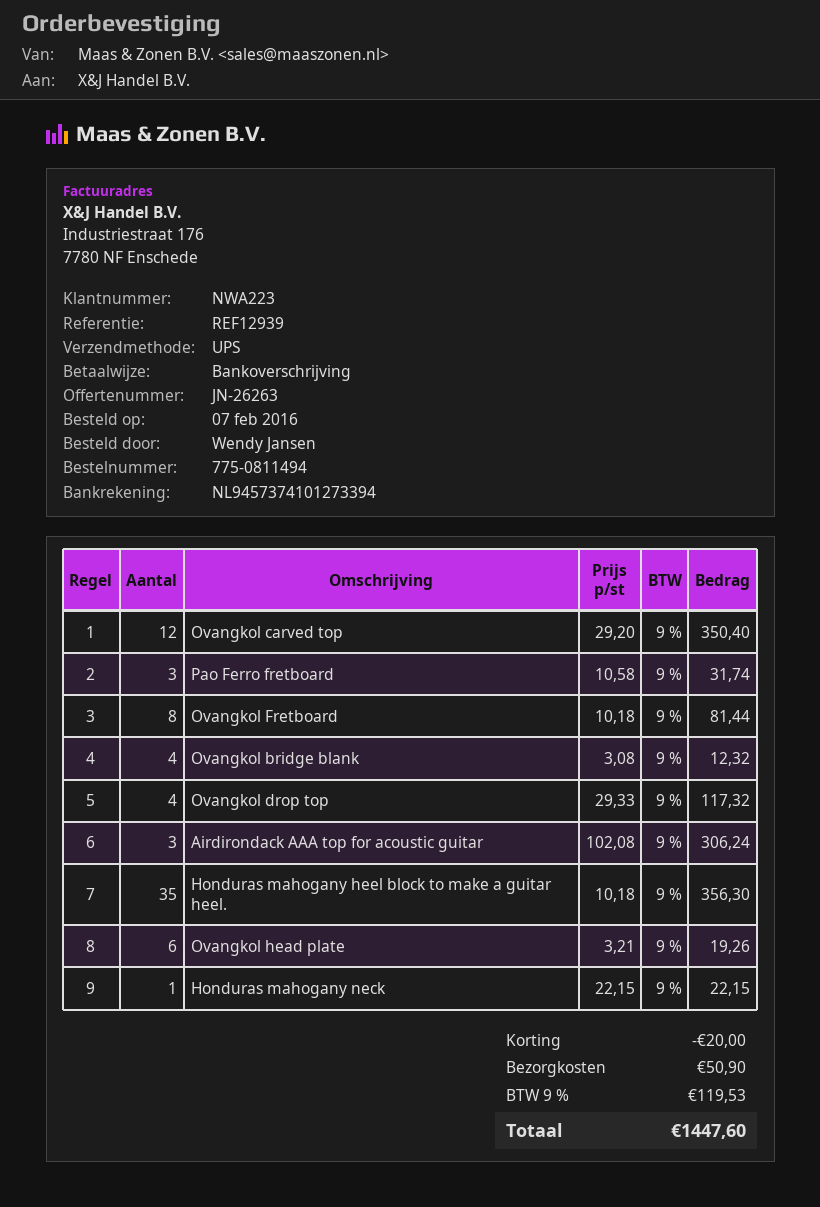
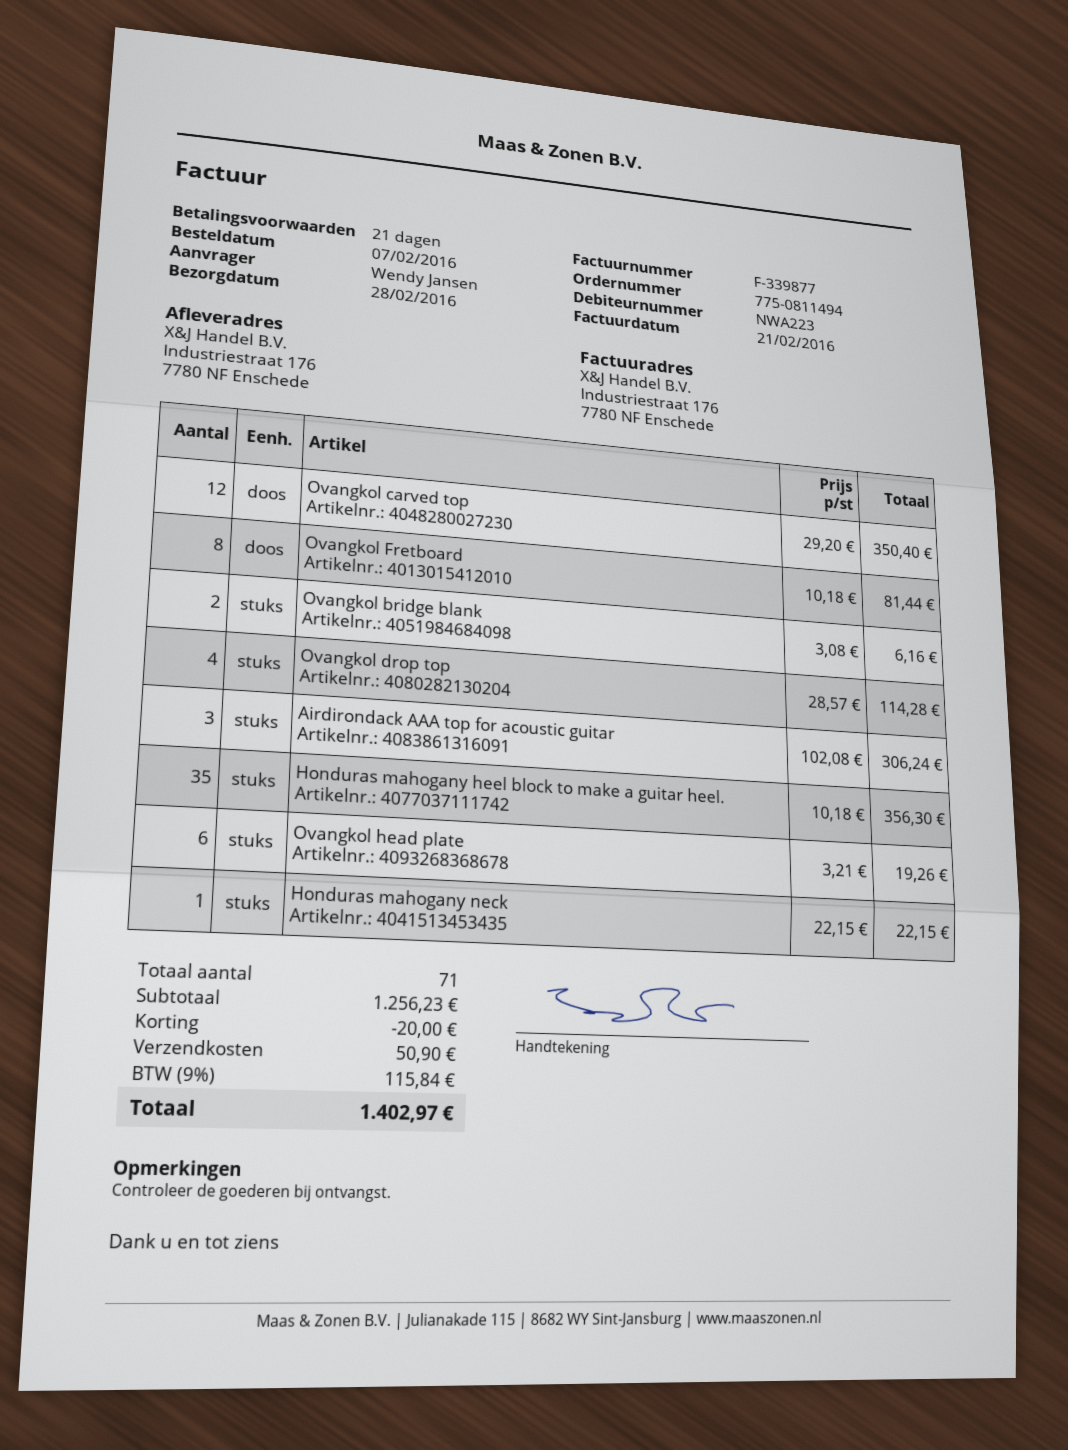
Pao Ferro fretboard: 3 x 10.58 = 31.74 -> none
Ovangkol bridge blank: 4 x 3.08 = 12.32 -> 2 x 3.08 = 6.16
Ovangkol drop top: 4 x 29.33 = 117.32 -> 4 x 28.57 = 114.28
tax: 9% = 119.53 -> 9% = 115.84
total: 1447.60 -> 1402.97

